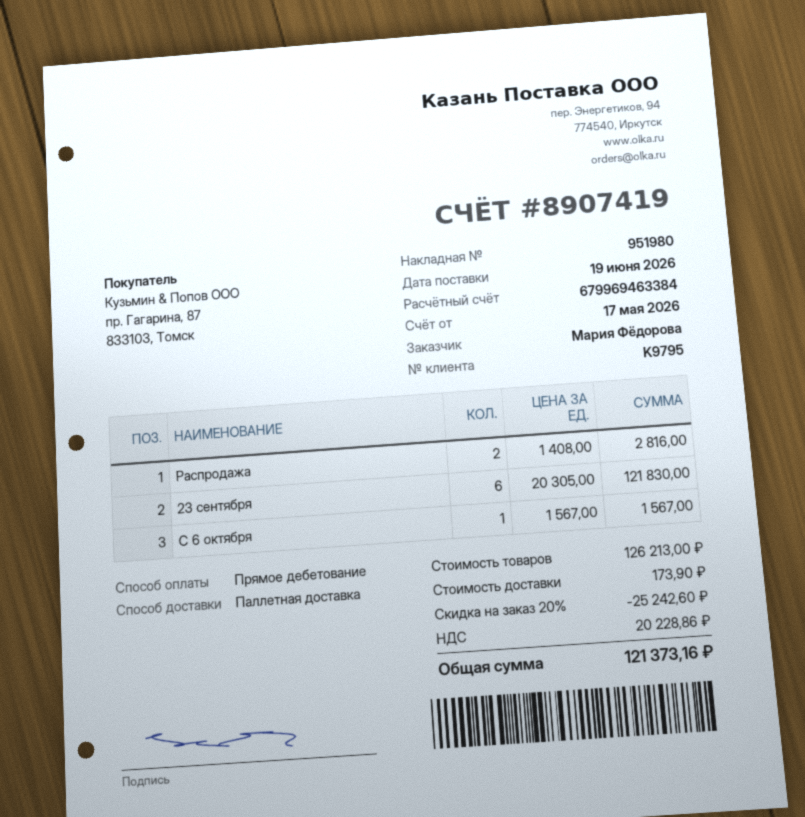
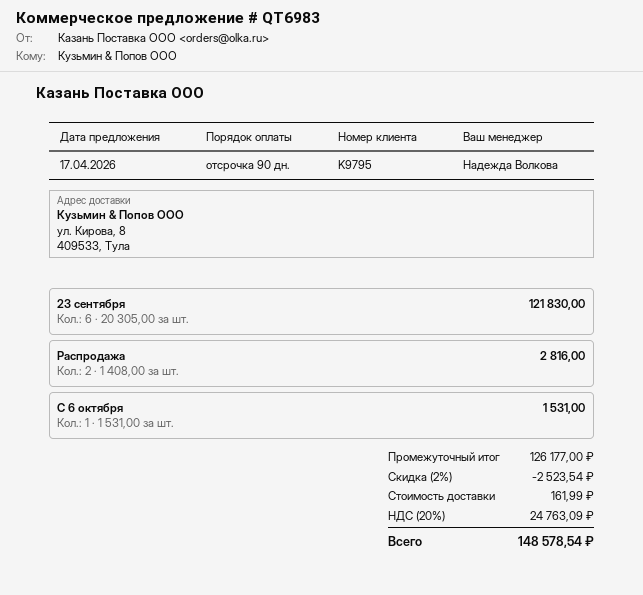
С 6 октября: 1 x 1567.00 = 1567.00 -> 1 x 1531.00 = 1531.00
subtotal: 126213.00 -> 126177.00
discount: 20% = 25242.60 -> 2% = 2523.54
shipping: 173.90 -> 161.99
tax: 20228.86 -> 24763.09
total: 121373.16 -> 148578.54

